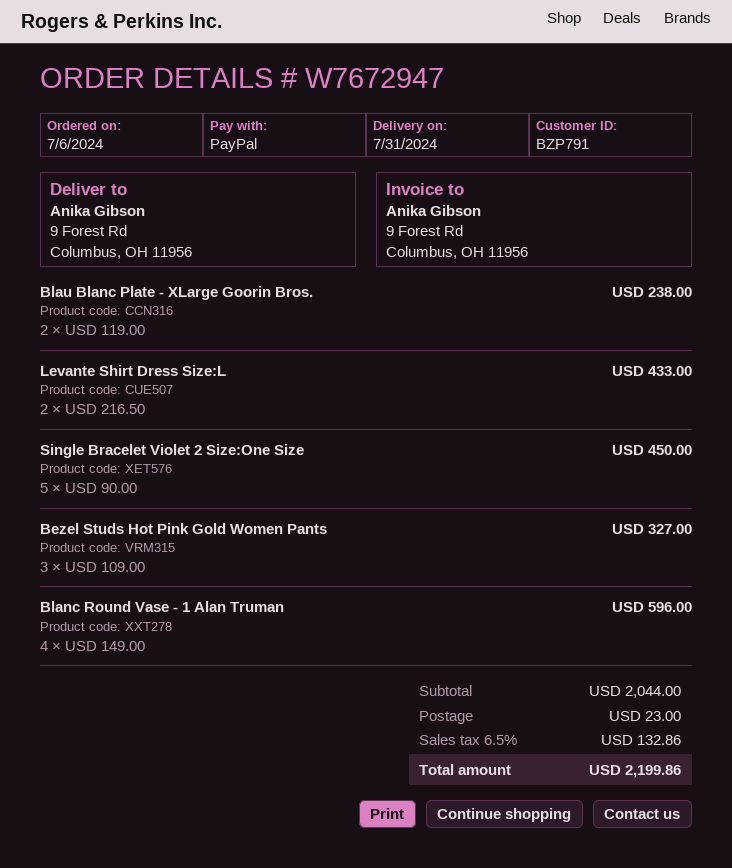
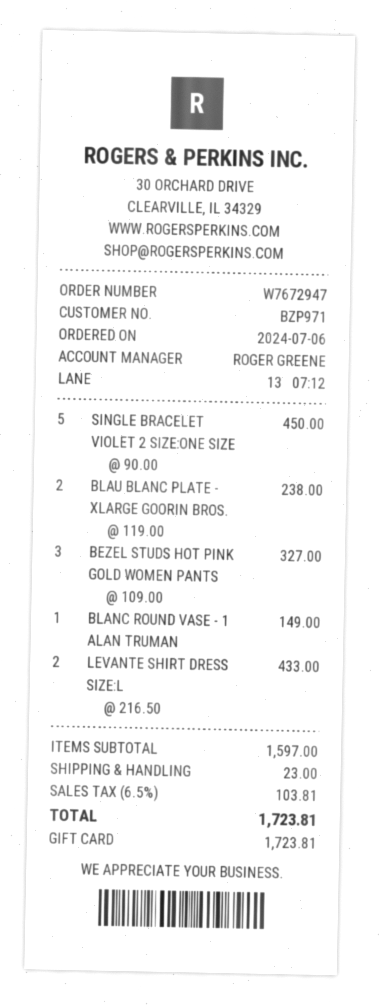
customer number: BZP791 -> BZP971
payment method: PayPal -> gift card
Blanc Round Vase - 1 Alan Truman: 4 x 149.00 = 596.00 -> 1 x 149.00 = 149.00
subtotal: 2044.00 -> 1597.00
tax: 6.5% = 132.86 -> 6.5% = 103.81
total: 2199.86 -> 1723.81

